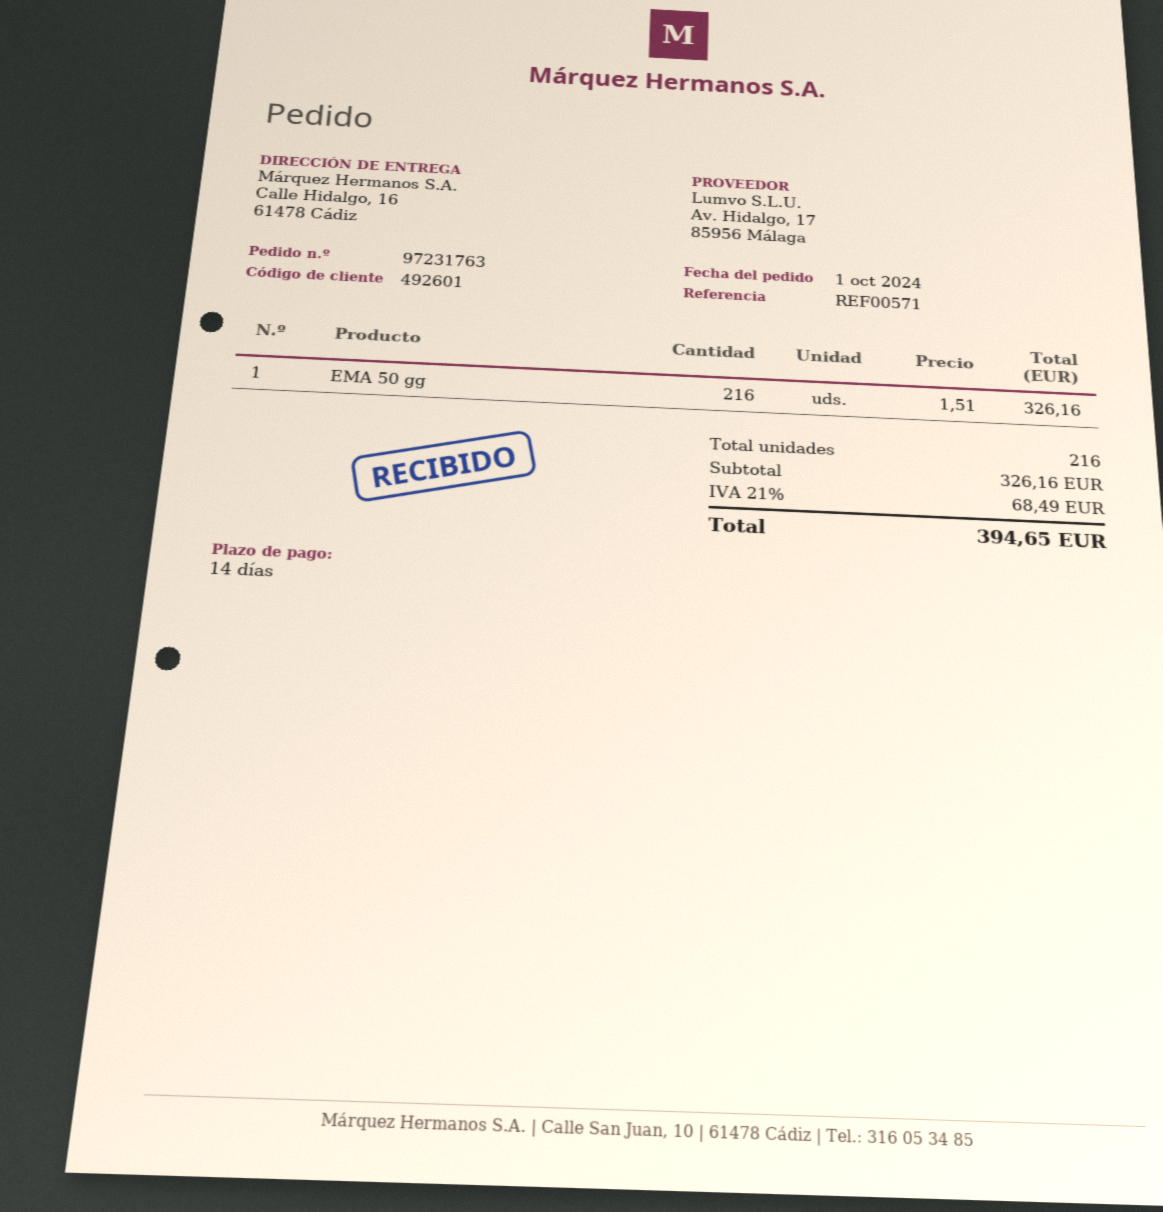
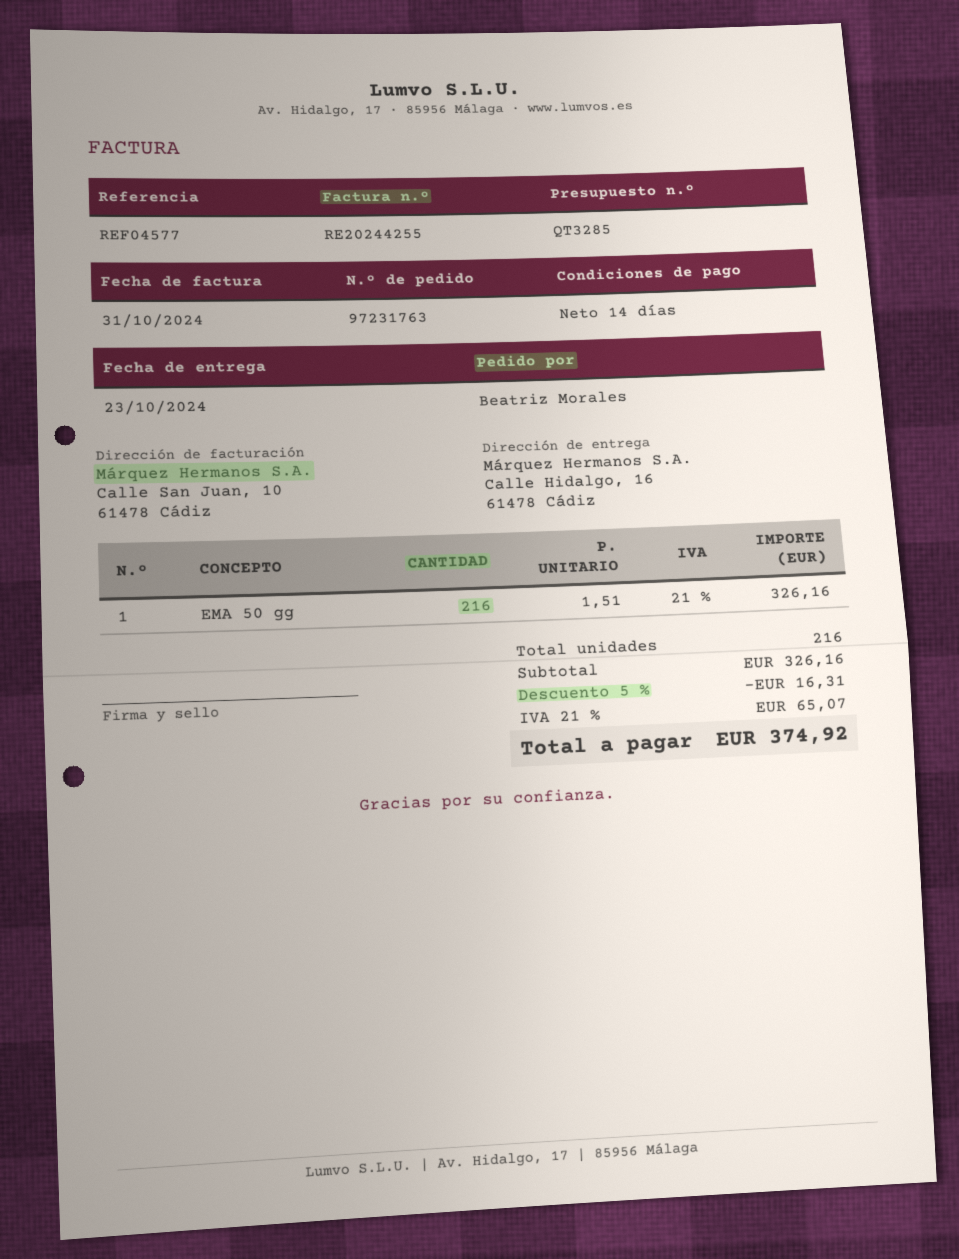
reference: REF00571 -> REF04577
discount: none -> 5% = 16.31
tax: 21% = 68.49 -> 21% = 65.07
total: 394.65 -> 374.92

